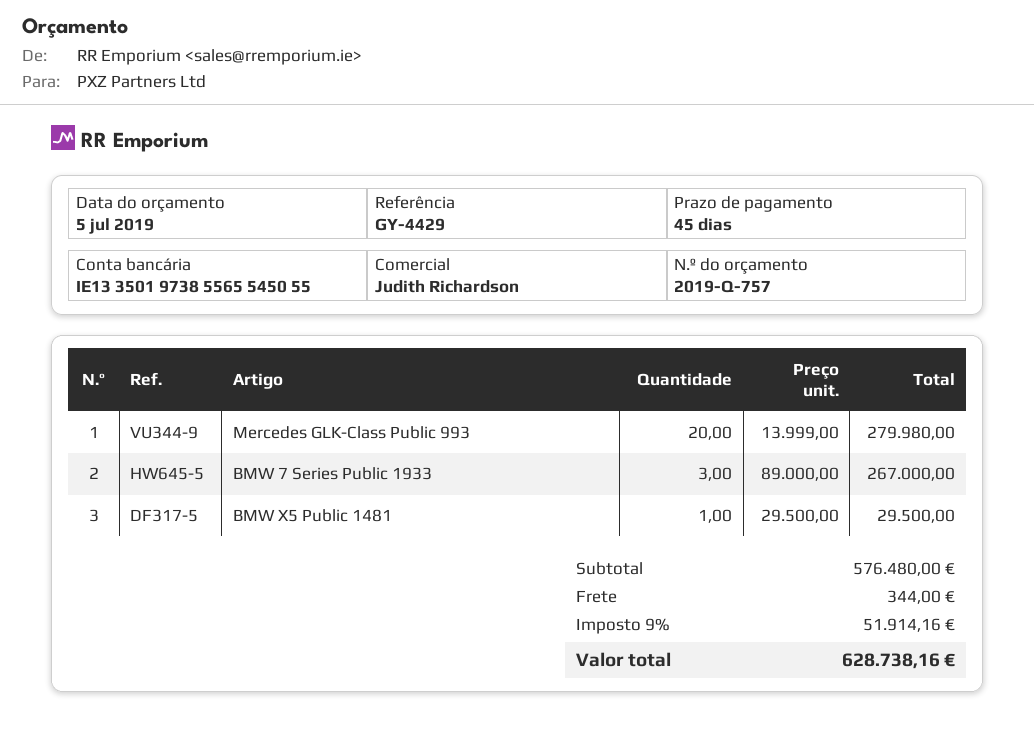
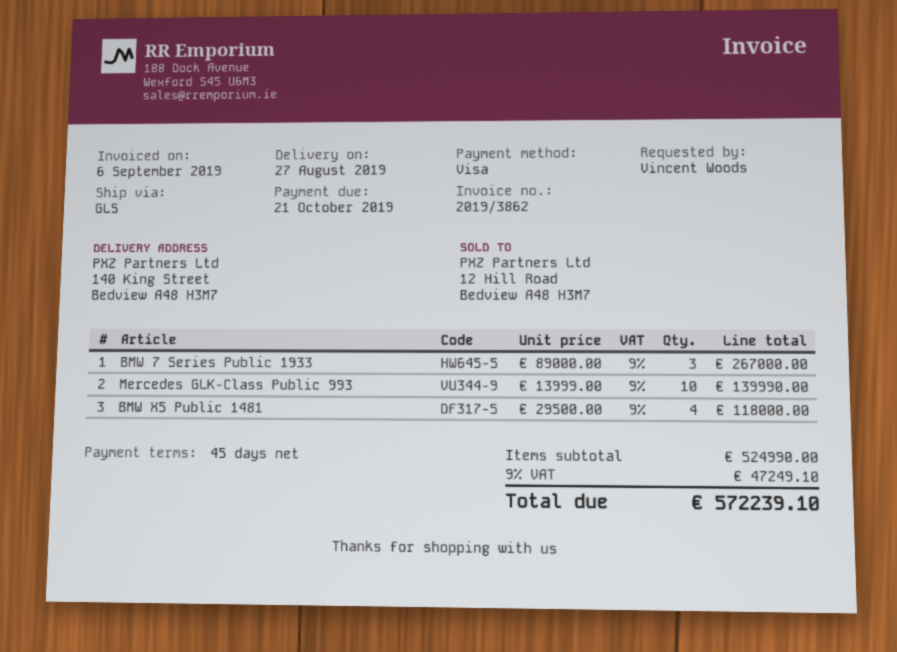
Mercedes GLK-Class Public 993: 20 x 13999.00 = 279980.00 -> 10 x 13999.00 = 139990.00
BMW X5 Public 1481: 1 x 29500.00 = 29500.00 -> 4 x 29500.00 = 118000.00
subtotal: 576480.00 -> 524990.00
shipping: 344.00 -> none
tax: 9% = 51914.16 -> 9% = 47249.10
total: 628738.16 -> 572239.10

